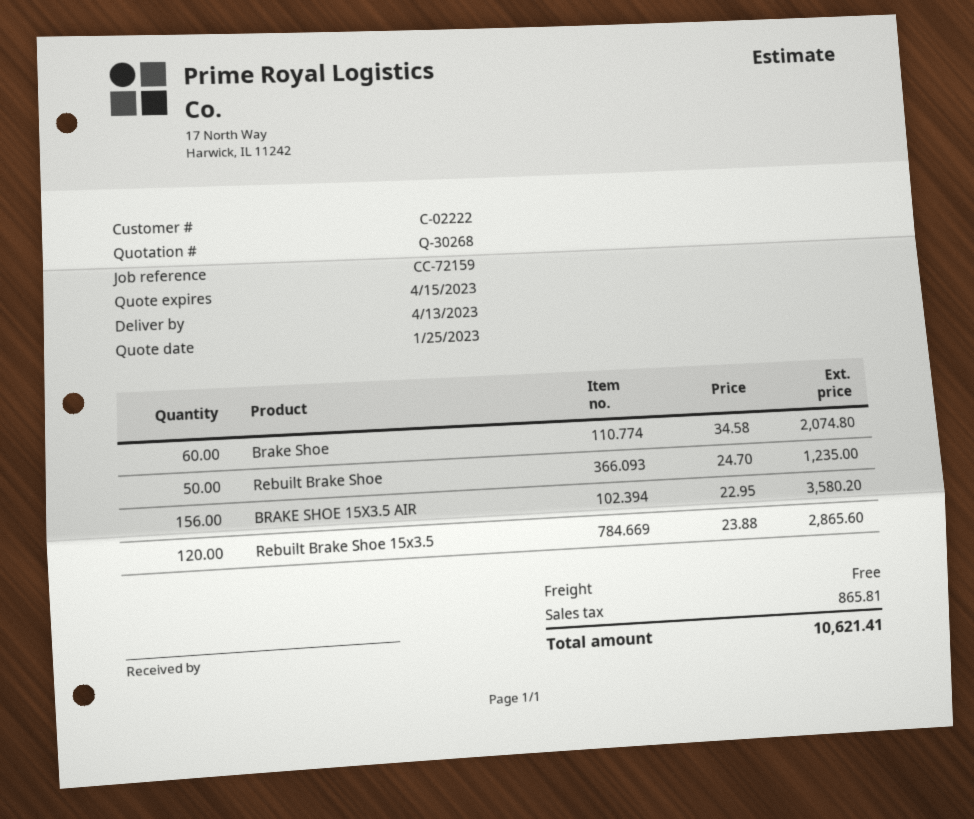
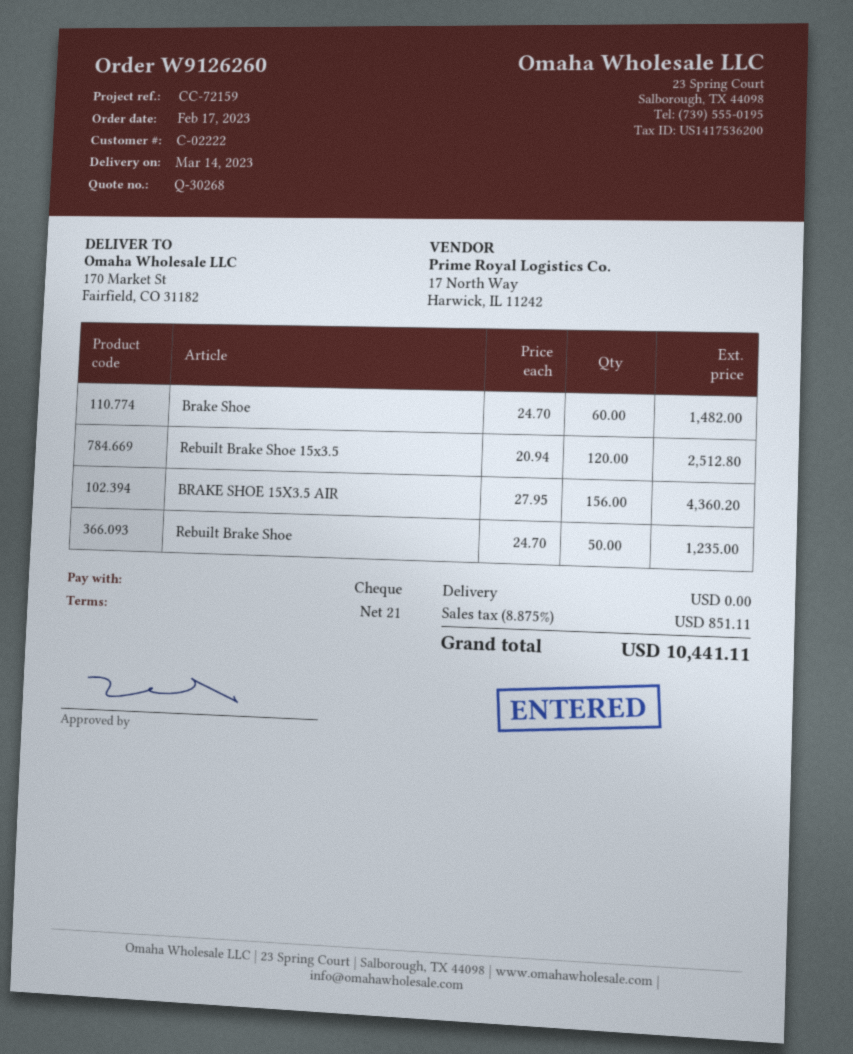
delivery date: 2023-04-13 -> 2023-03-14
Brake Shoe: 60 x 34.58 = 2074.80 -> 60 x 24.70 = 1482.00
BRAKE SHOE 15X3.5 AIR: 156 x 22.95 = 3580.20 -> 156 x 27.95 = 4360.20
Rebuilt Brake Shoe 15x3.5: 120 x 23.88 = 2865.60 -> 120 x 20.94 = 2512.80
tax: 865.81 -> 851.11
total: 10621.41 -> 10441.11

